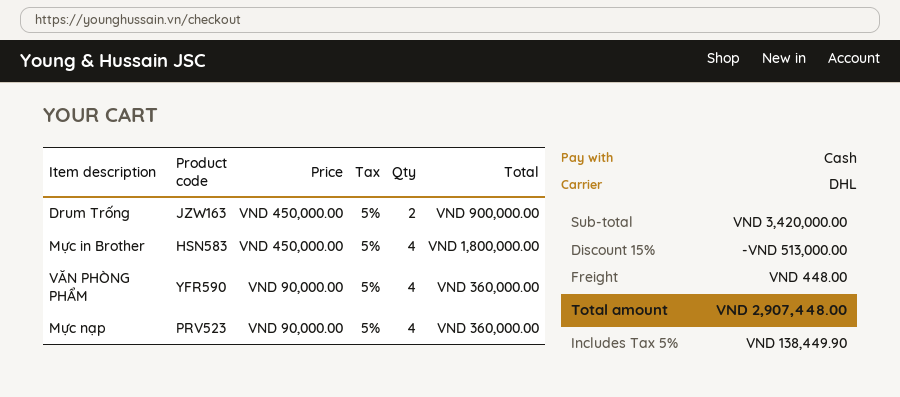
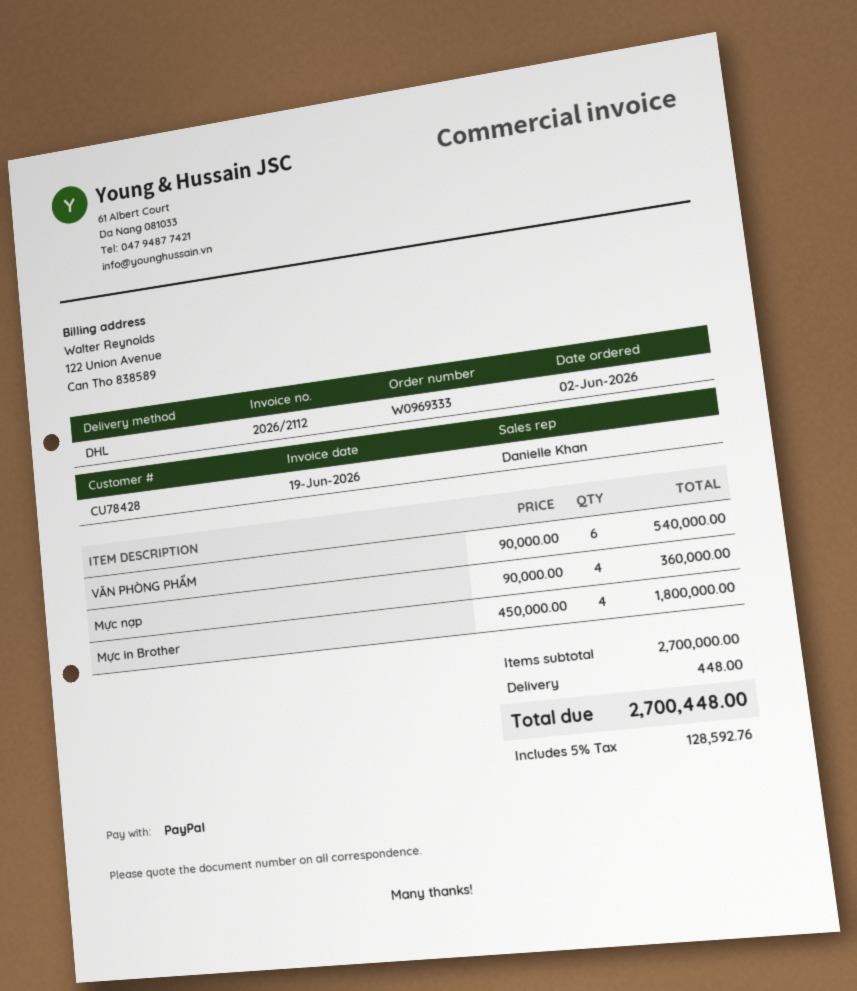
payment method: cash -> PayPal
Drum Trống: 2 x 450000.00 = 900000.00 -> none
VĂN PHÒNG PHẨM: 4 x 90000.00 = 360000.00 -> 6 x 90000.00 = 540000.00
subtotal: 3420000.00 -> 2700000.00
discount: 15% = 513000.00 -> none
tax: 5% = 138449.90 -> 5% = 128592.76
total: 2907448.00 -> 2700448.00

